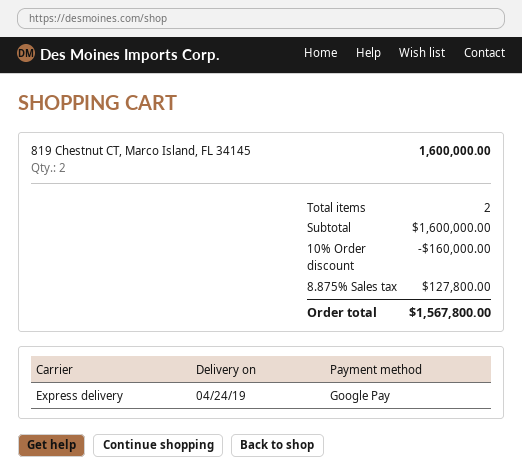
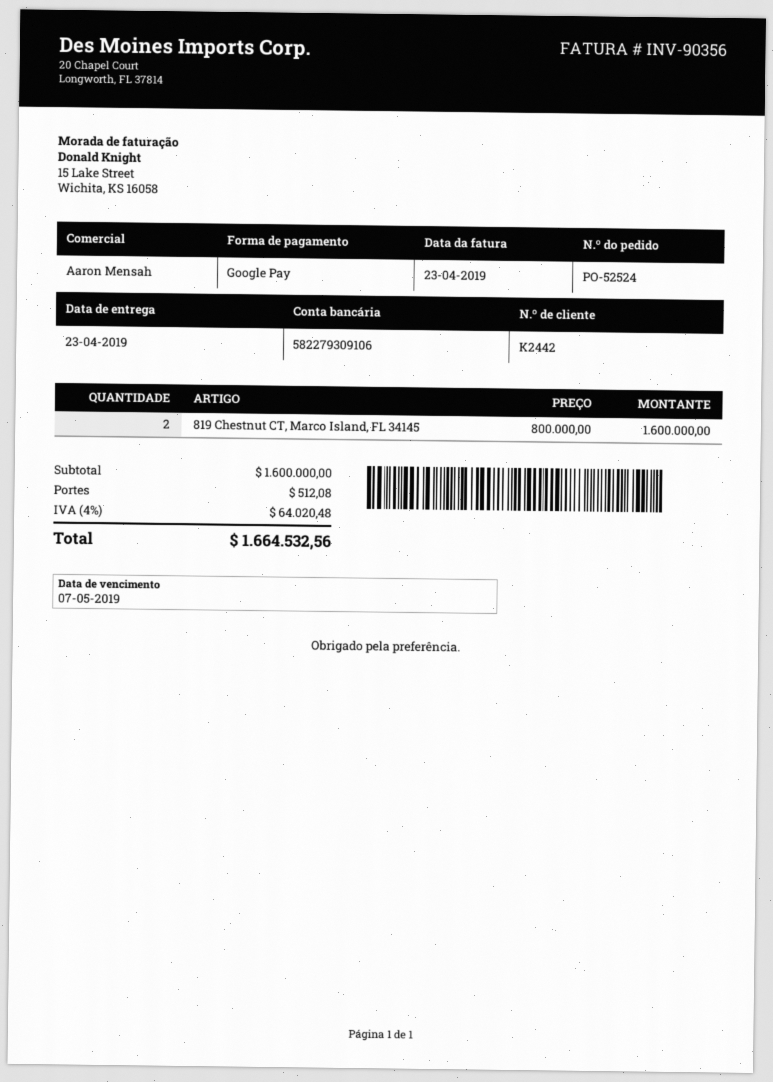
delivery date: 2019-04-24 -> 2019-04-23
discount: 10% = 160000.00 -> none
shipping: none -> 512.08
tax: 8.875% = 127800.00 -> 4% = 64020.48
total: 1567800.00 -> 1664532.56

